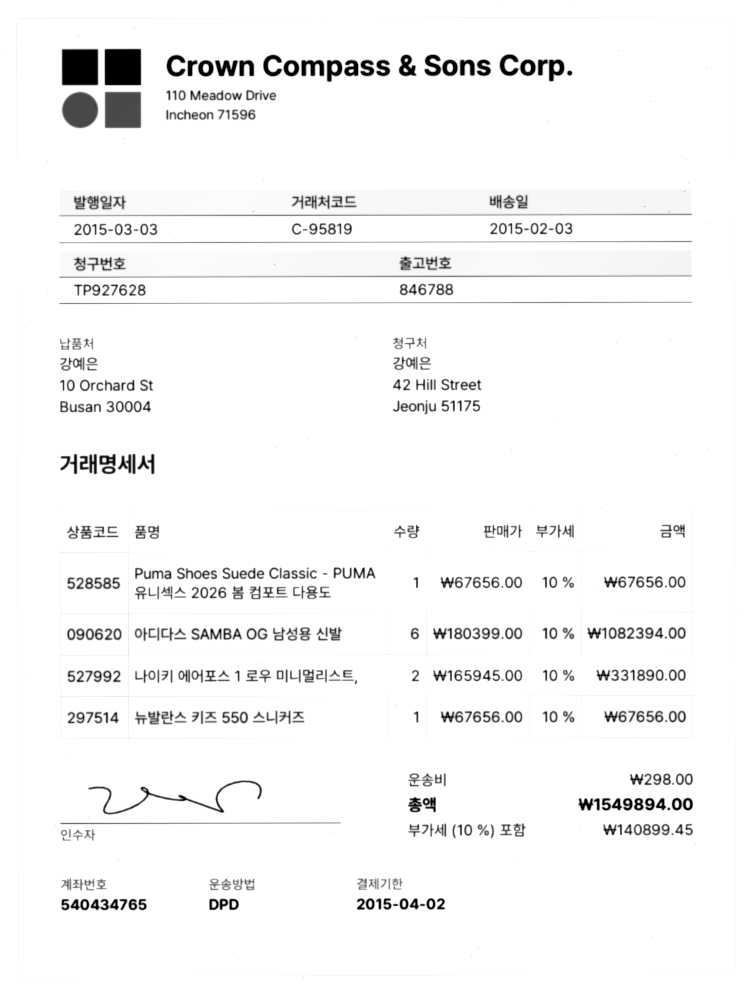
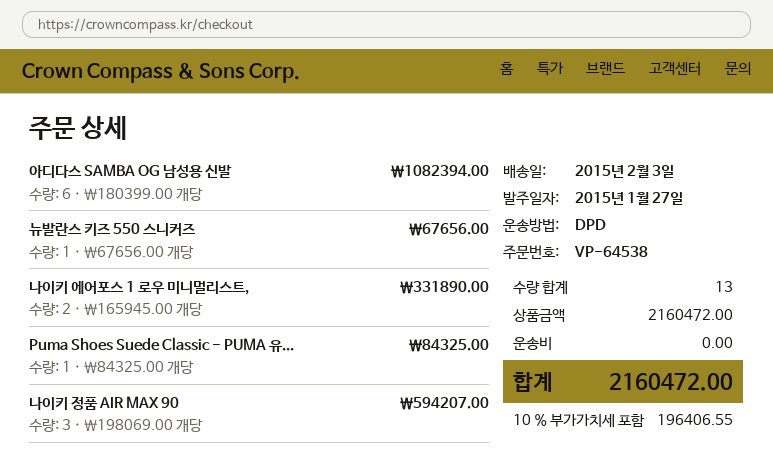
Puma Shoes Suede Classic - PUMA 유니섹스 2026 봄 컴포트 다용도: 1 x 67656.00 = 67656.00 -> 1 x 84325.00 = 84325.00
나이키 정품 AIR MAX 90: none -> 3 x 198069.00 = 594207.00
shipping: 298.00 -> 0.00
tax: 10% = 140899.45 -> 10% = 196406.55
total: 1549894.00 -> 2160472.00

